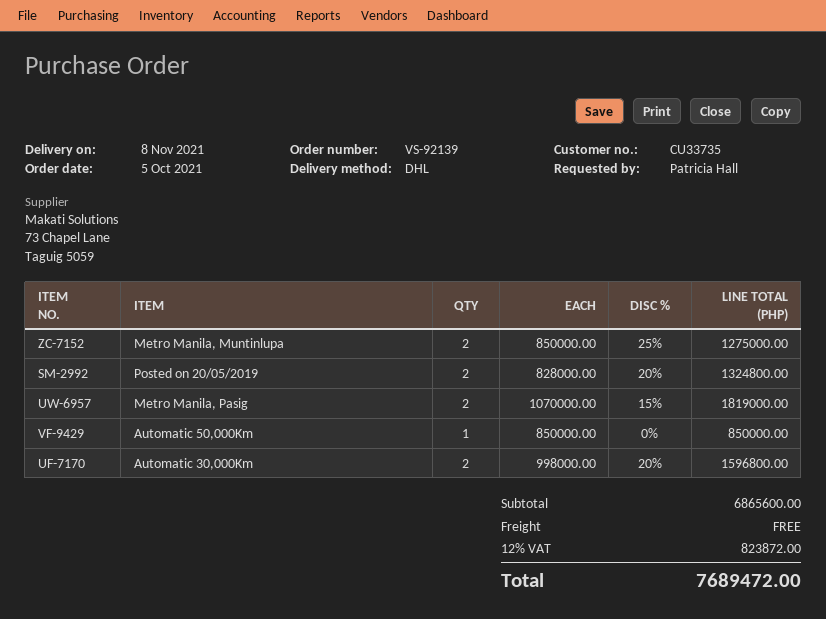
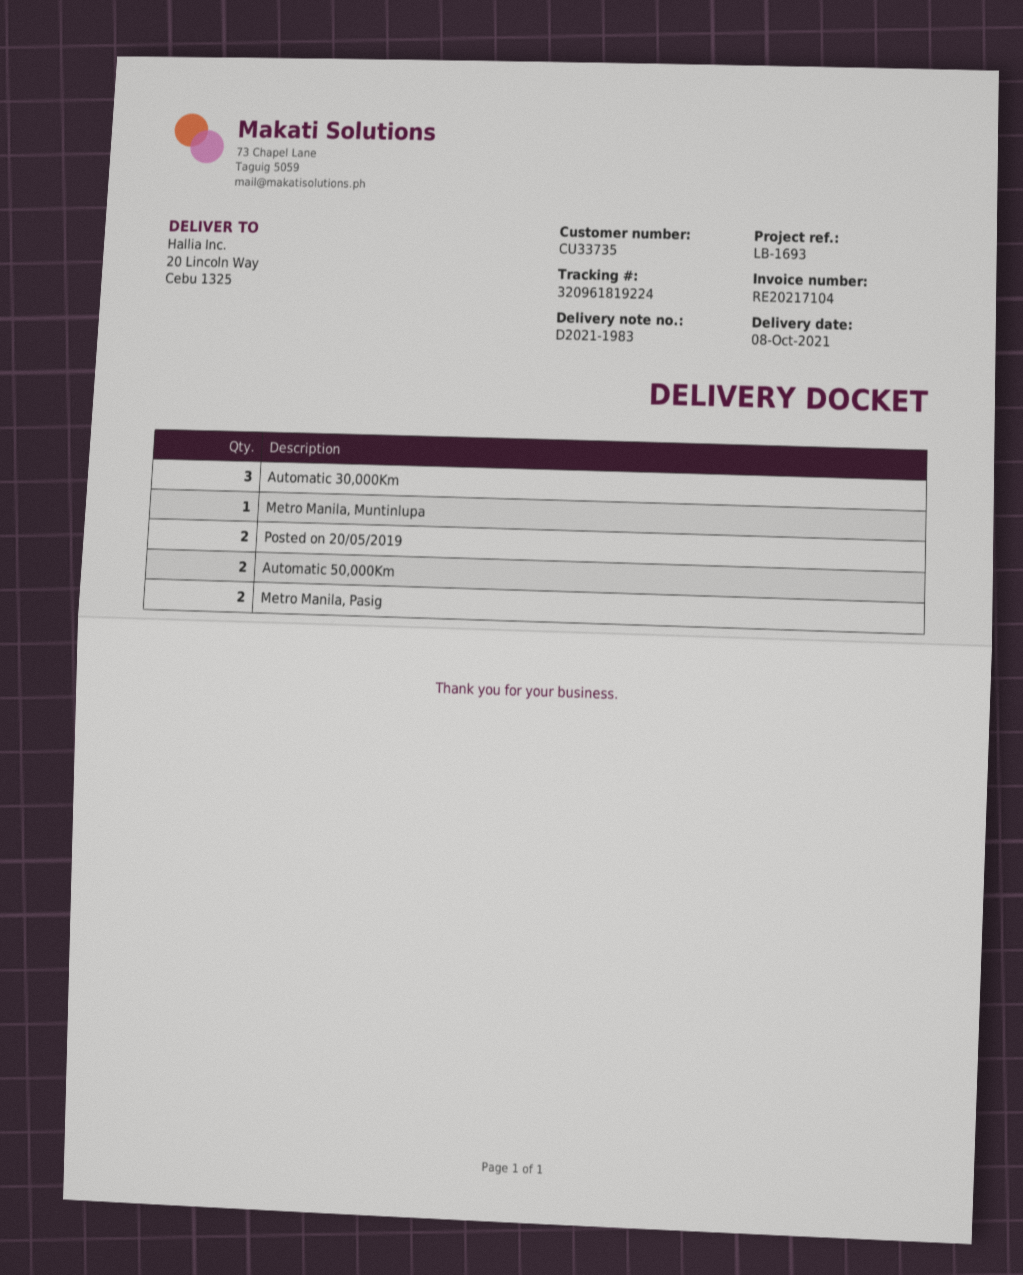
delivery date: 2021-11-08 -> 2021-10-08
Metro Manila, Muntinlupa: 2 -> 1
Automatic 50,000Km: 1 -> 2
Automatic 30,000Km: 2 -> 3

